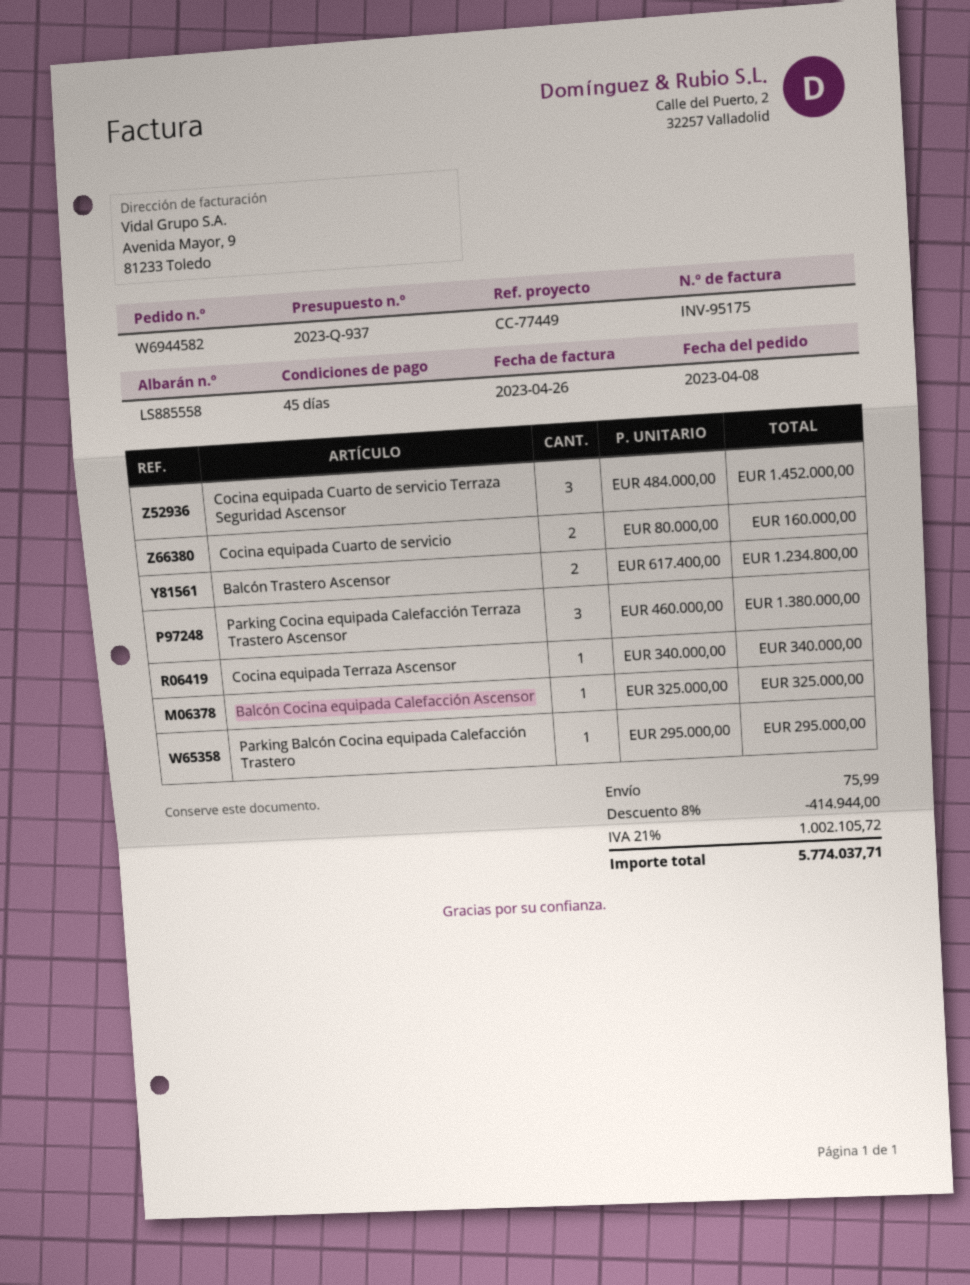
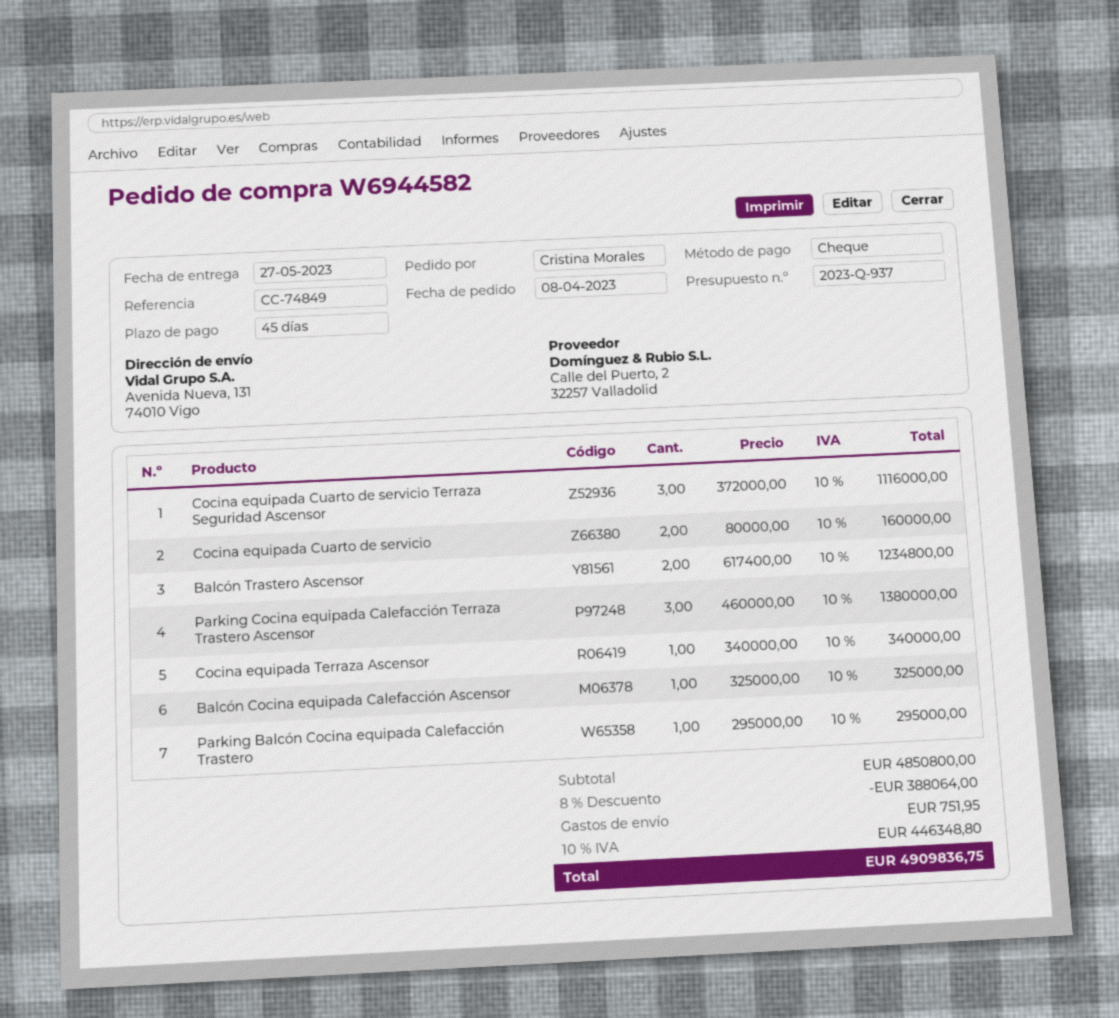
reference: CC-77449 -> CC-74849
Cocina equipada Cuarto de servicio Terraza Seguridad Ascensor: 3 x 484000.00 = 1452000.00 -> 3 x 372000.00 = 1116000.00
discount: 8% = 414944.00 -> 8% = 388064.00
shipping: 75.99 -> 751.95
tax: 21% = 1002105.72 -> 10% = 446348.80
total: 5774037.71 -> 4909836.75

